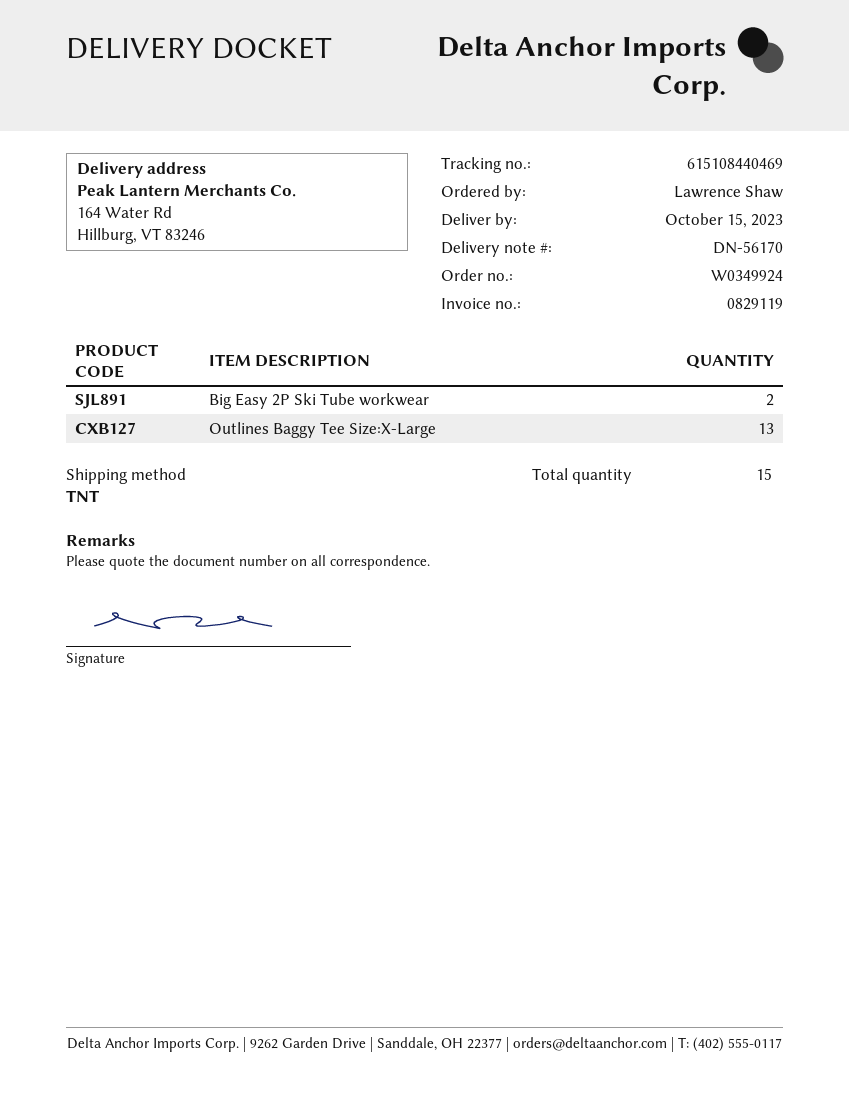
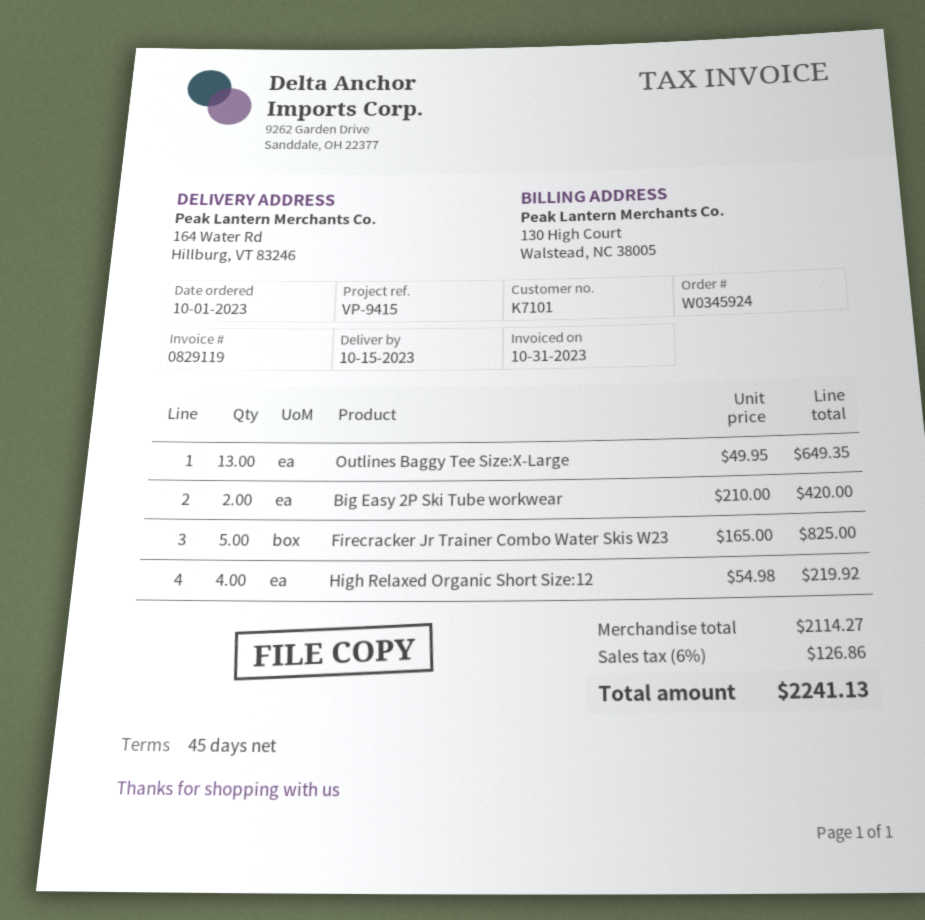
order number: W0349924 -> W0345924
Firecracker Jr Trainer Combo Water Skis W23: none -> 5
High Relaxed Organic Short Size:12: none -> 4

